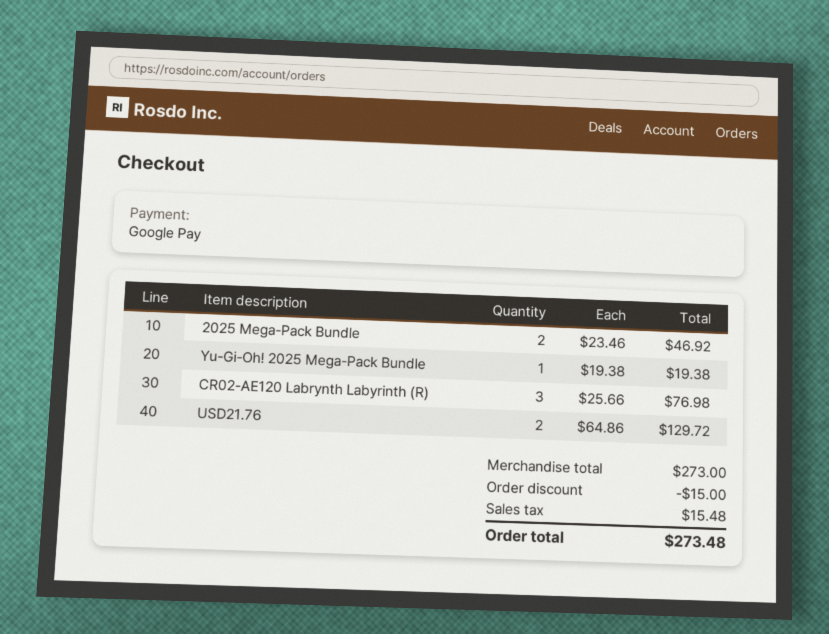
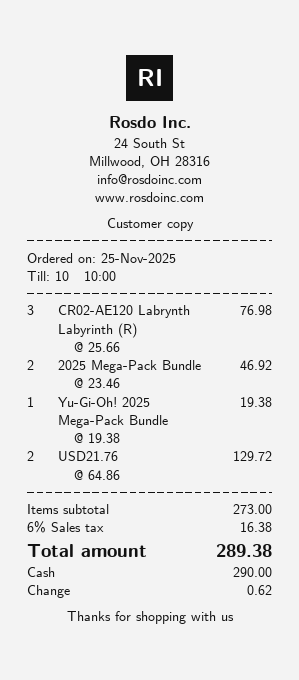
payment method: Google Pay -> cash
discount: 15.00 -> none
tax: 15.48 -> 16.38
total: 273.48 -> 289.38

